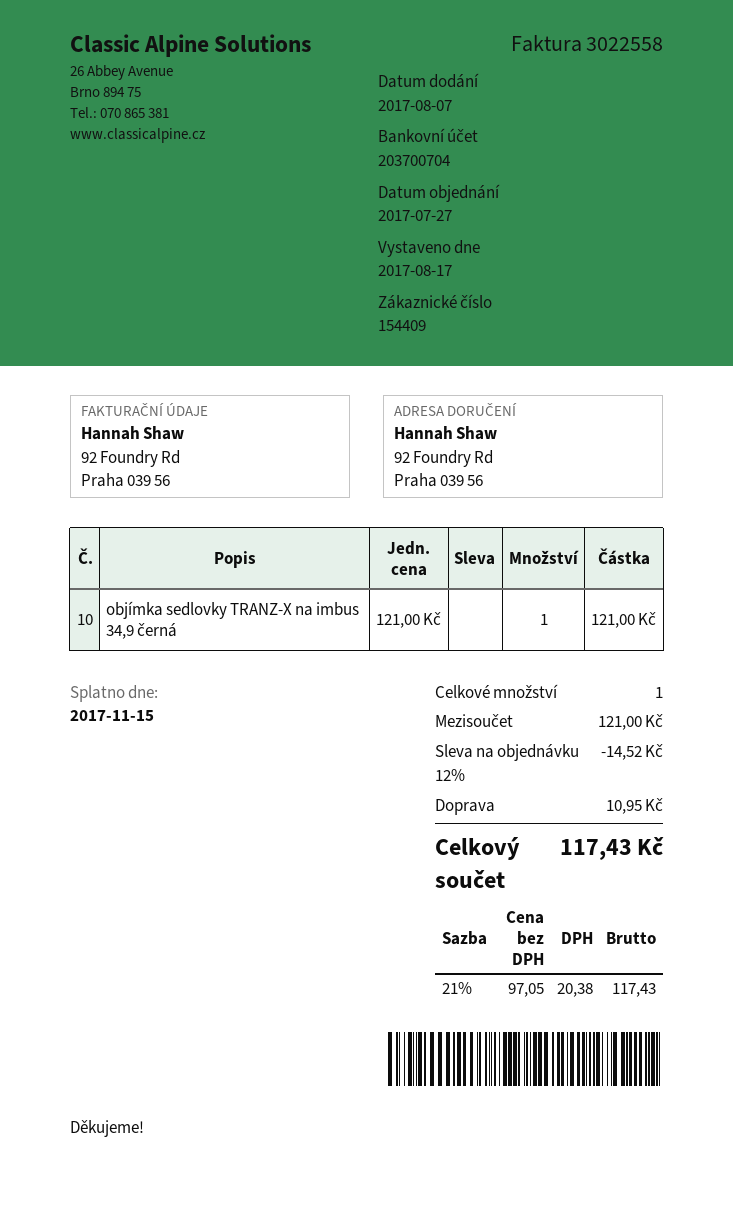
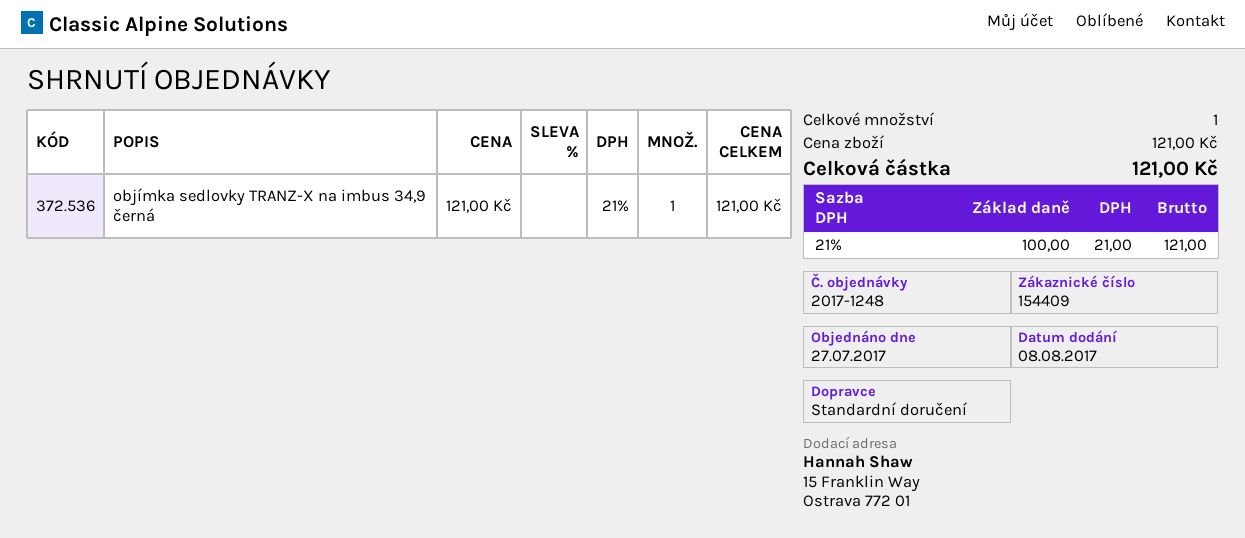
delivery date: 2017-08-07 -> 2017-08-08
ship to: 92 Foundry Rd, Praha 039 56 -> 15 Franklin Way, Ostrava 772 01
discount: 12% = 14.52 -> none
shipping: 10.95 -> none
net: 97.05 -> 100.00
tax: 21% = 20.38 -> 21% = 21.00
total: 117.43 -> 121.00

